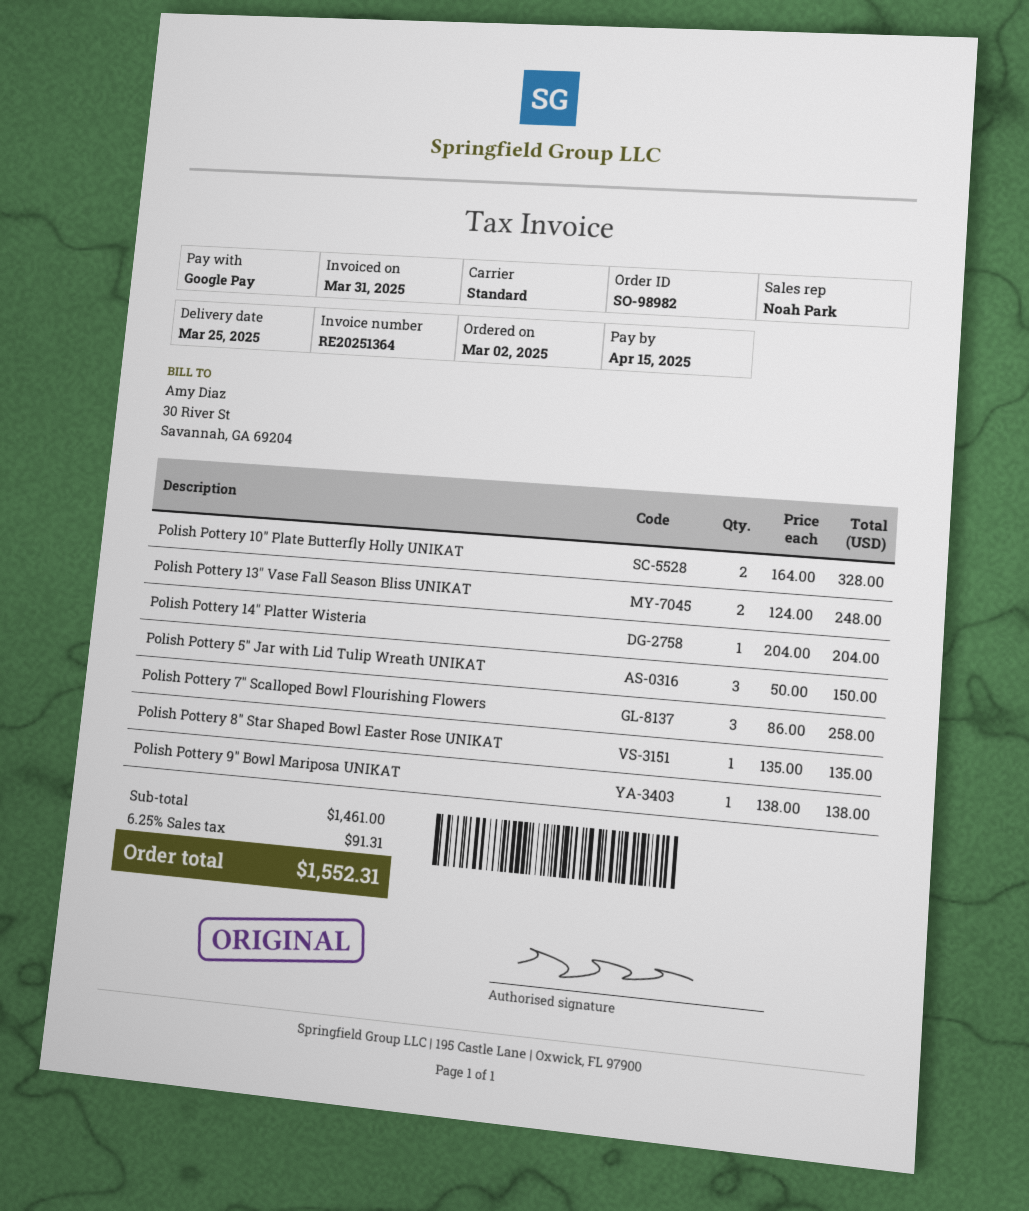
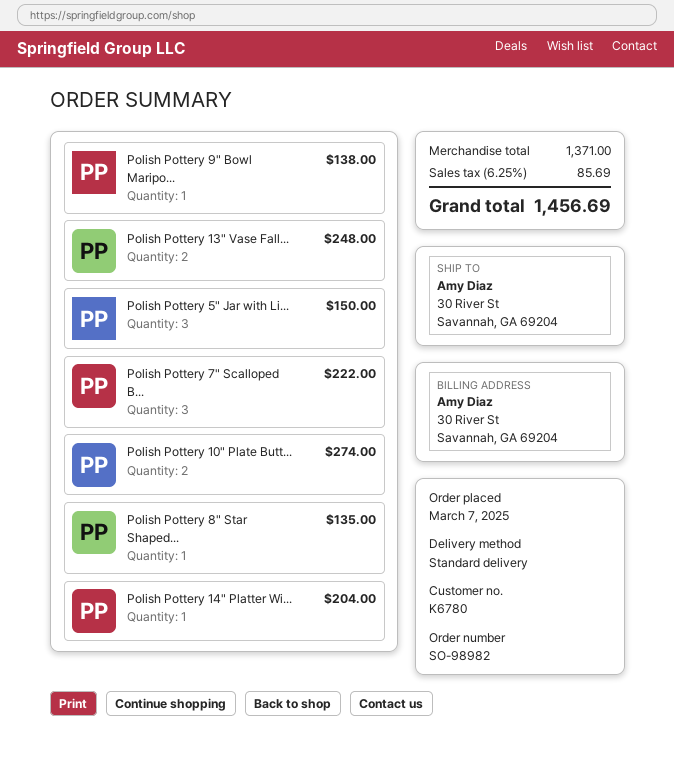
order date: 2025-03-02 -> 2025-03-07
Polish Pottery 10" Plate Butterfly Holly UNIKAT: 2 for 328.00 -> 2 for 274.00
Polish Pottery 7" Scalloped Bowl Flourishing Flowers: 3 for 258.00 -> 3 for 222.00
subtotal: 1461.00 -> 1371.00
tax: 6.25% = 91.31 -> 6.25% = 85.69
total: 1552.31 -> 1456.69

